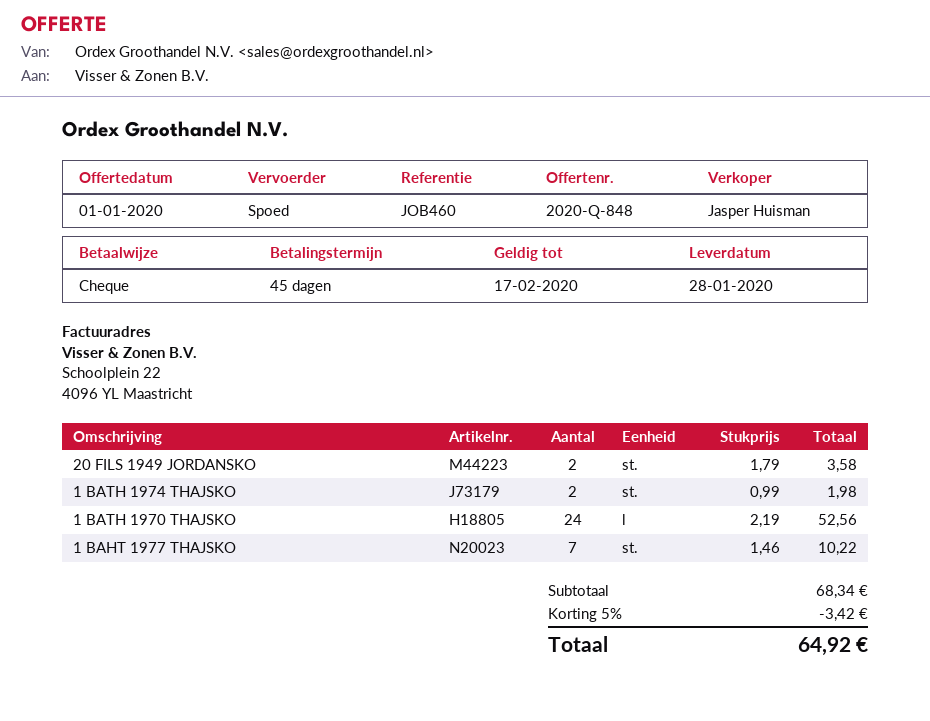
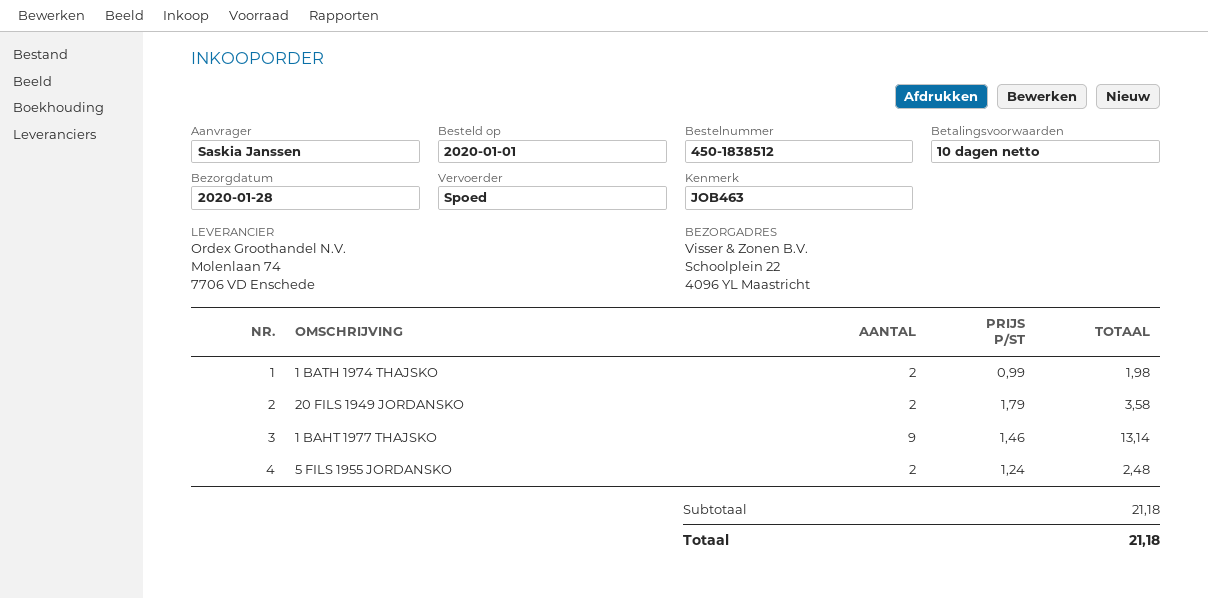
payment terms: 45 days -> 10 days
reference: JOB460 -> JOB463
1 BATH 1970 THAJSKO: 24 x 2.19 = 52.56 -> none
1 BAHT 1977 THAJSKO: 7 x 1.46 = 10.22 -> 9 x 1.46 = 13.14
5 FILS 1955 JORDANSKO: none -> 2 x 1.24 = 2.48
subtotal: 68.34 -> 21.18
discount: 5% = 3.42 -> none
total: 64.92 -> 21.18

